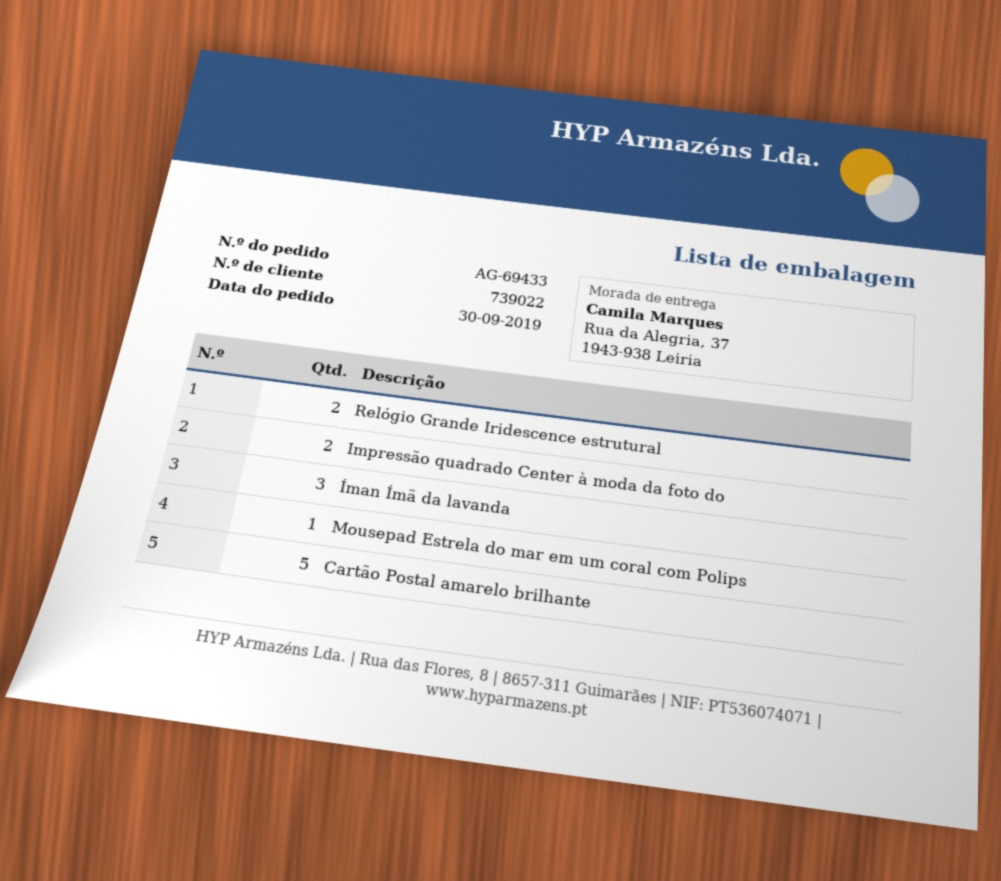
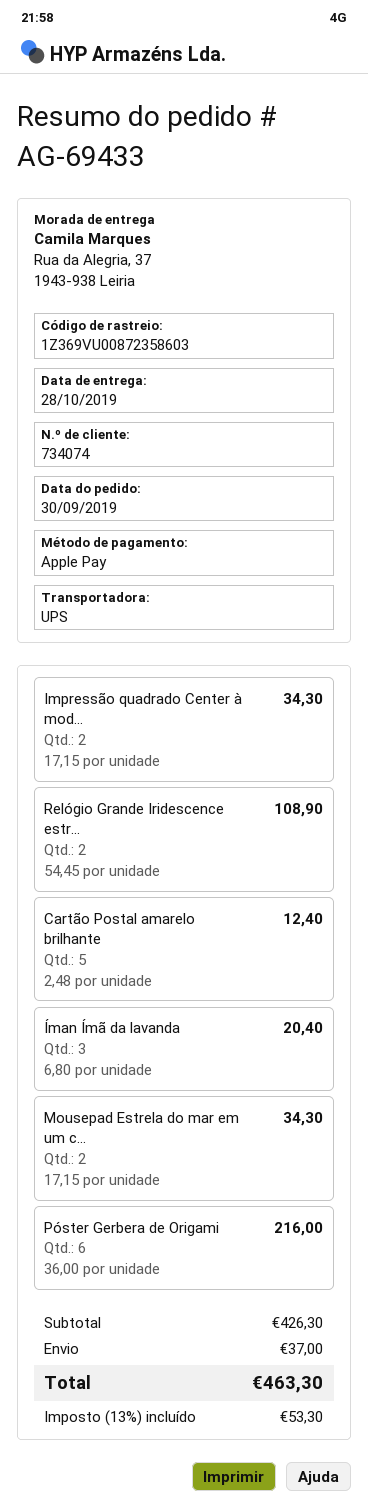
customer number: 739022 -> 734074
Mousepad Estrela do mar em um coral com Polips: 1 -> 2
Póster Gerbera de Origami: none -> 6

